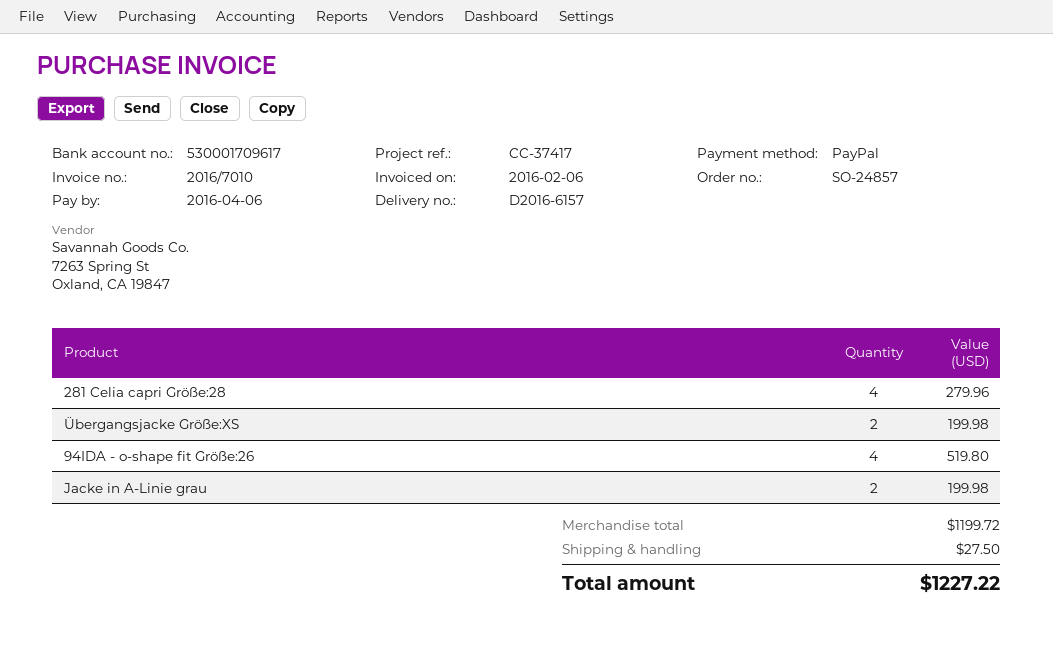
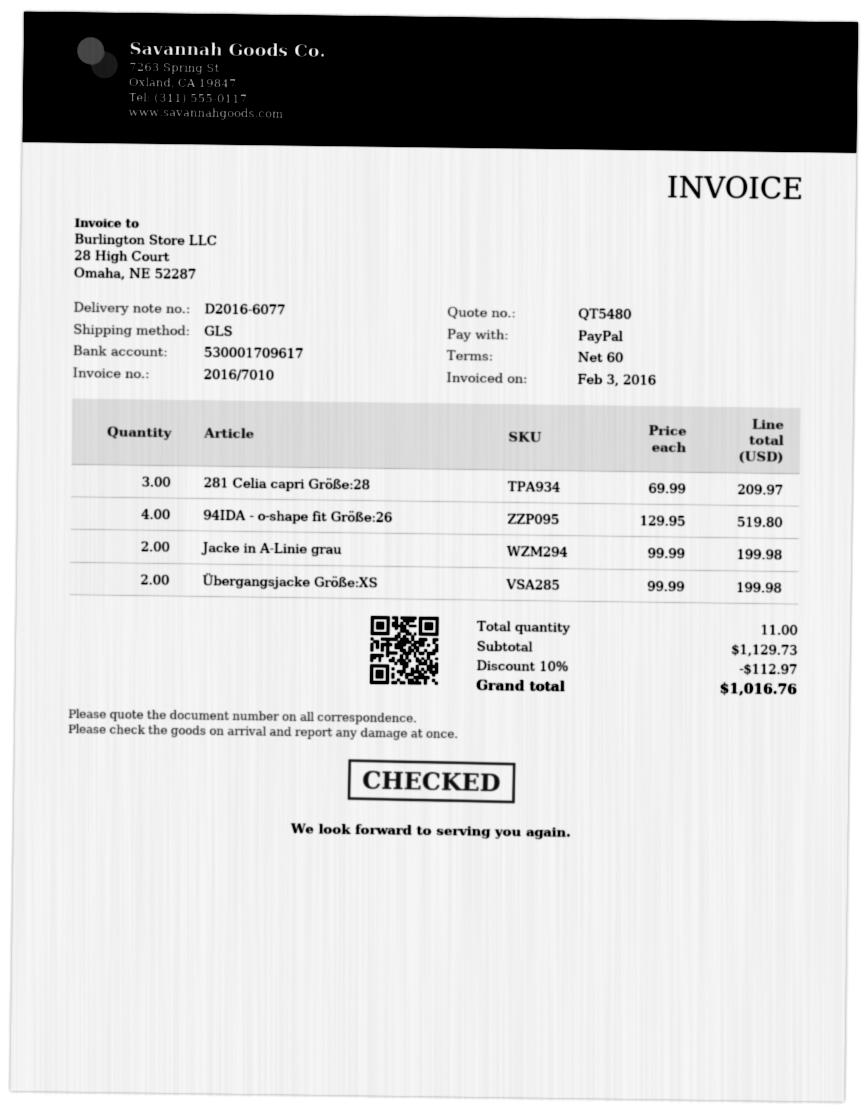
delivery note number: D2016-6157 -> D2016-6077
invoice date: 2016-02-06 -> 2016-02-03
281 Celia capri Größe:28: 4 for 279.96 -> 3 for 209.97
subtotal: 1199.72 -> 1129.73
discount: none -> 10% = 112.97
shipping: 27.50 -> none
total: 1227.22 -> 1016.76

